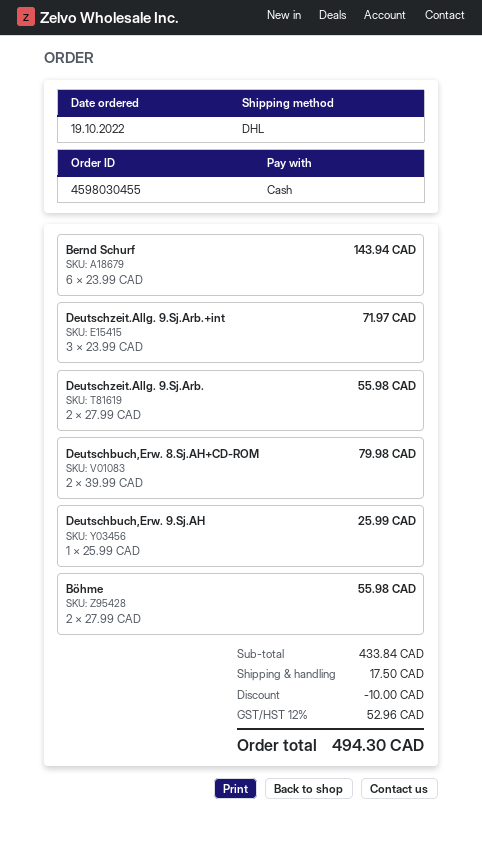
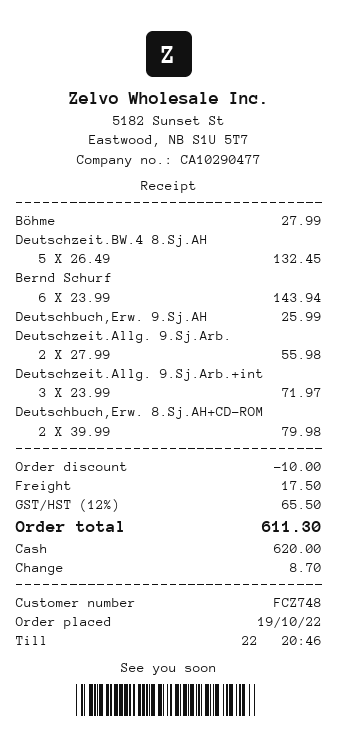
Böhme: 2 x 27.99 = 55.98 -> 1 x 27.99 = 27.99
Deutschzeit.BW.4 8.Sj.AH: none -> 5 x 26.49 = 132.45
tax: 12% = 52.96 -> 12% = 65.50
total: 494.30 -> 611.30

